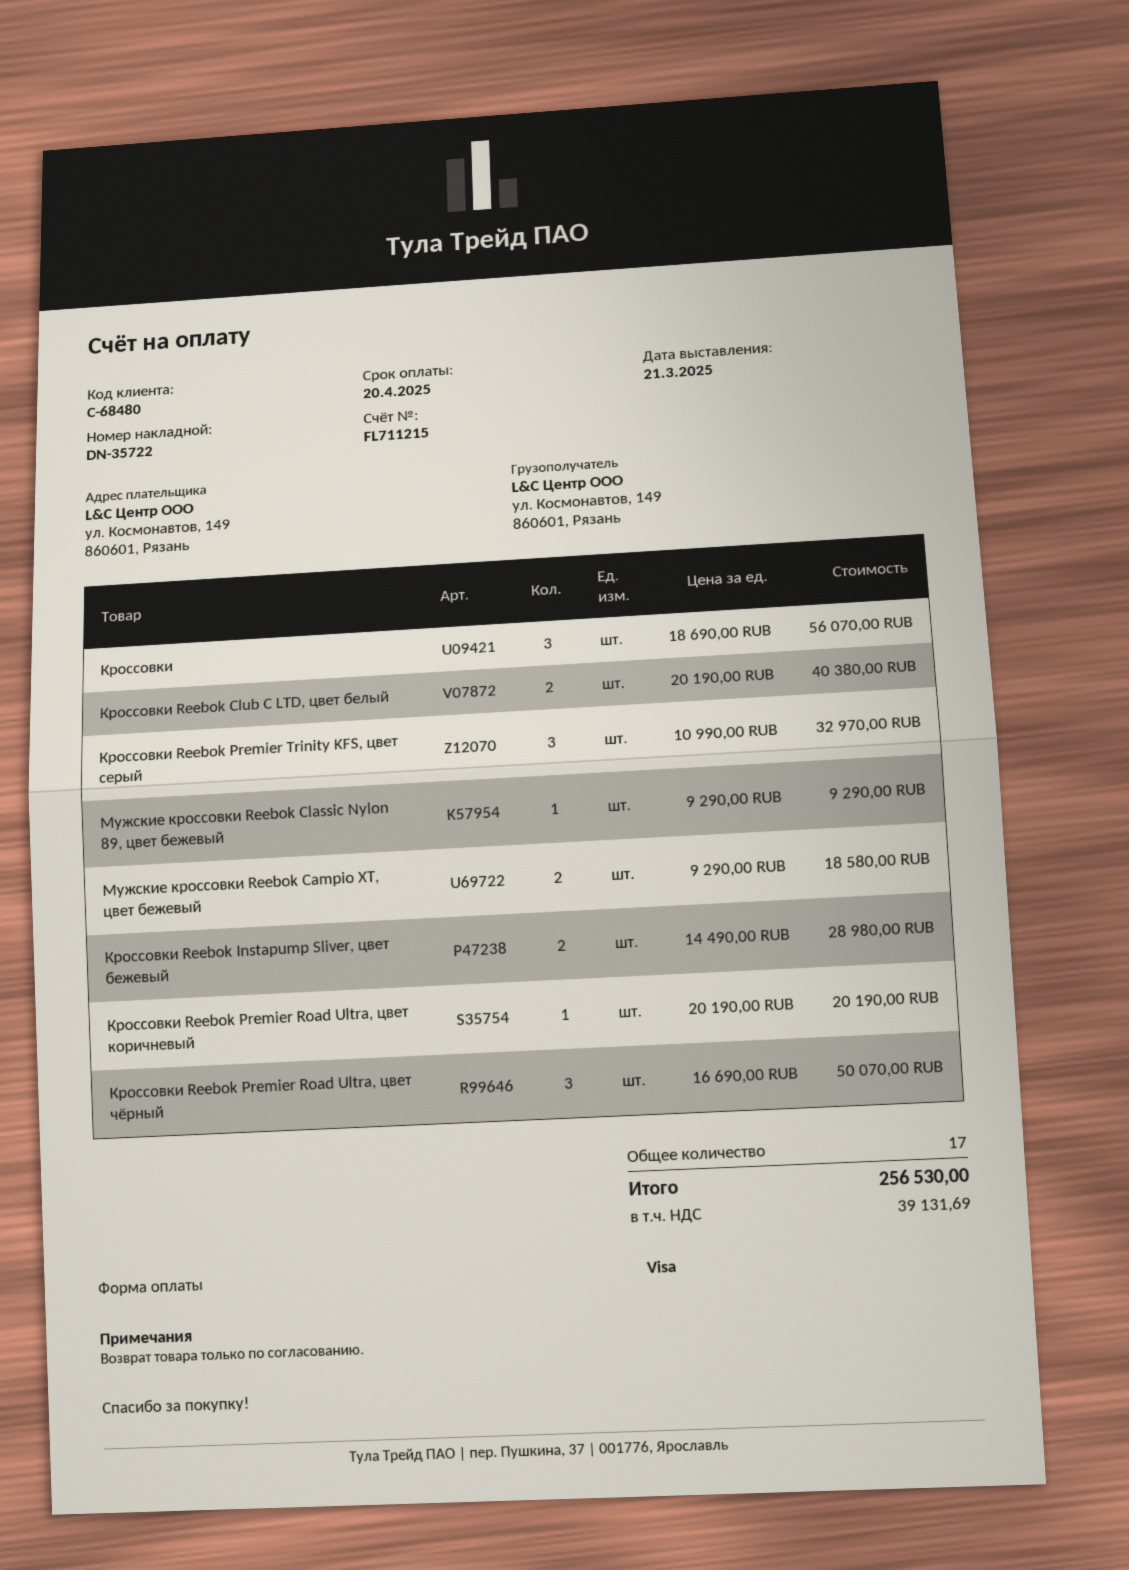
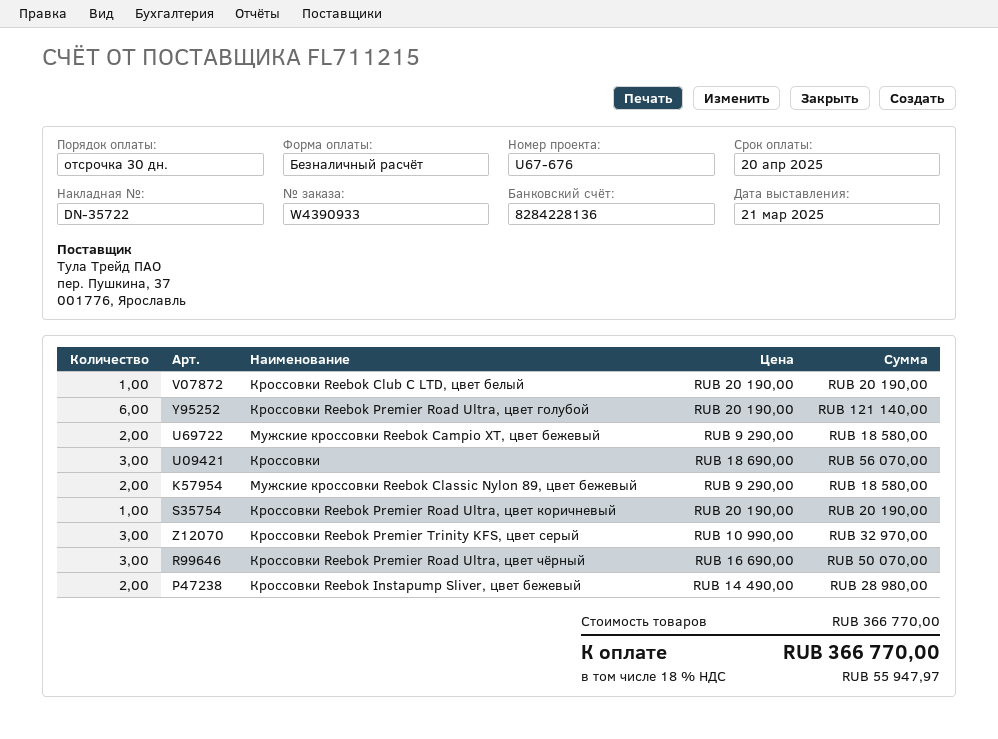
payment method: Visa -> bank transfer
Кроссовки Reebok Club C LTD, цвет белый: 2 x 20190.00 = 40380.00 -> 1 x 20190.00 = 20190.00
Мужские кроссовки Reebok Classic Nylon 89, цвет бежевый: 1 x 9290.00 = 9290.00 -> 2 x 9290.00 = 18580.00
Кроссовки Reebok Premier Road Ultra, цвет голубой: none -> 6 x 20190.00 = 121140.00
tax: 39131.69 -> 55947.97
total: 256530.00 -> 366770.00

